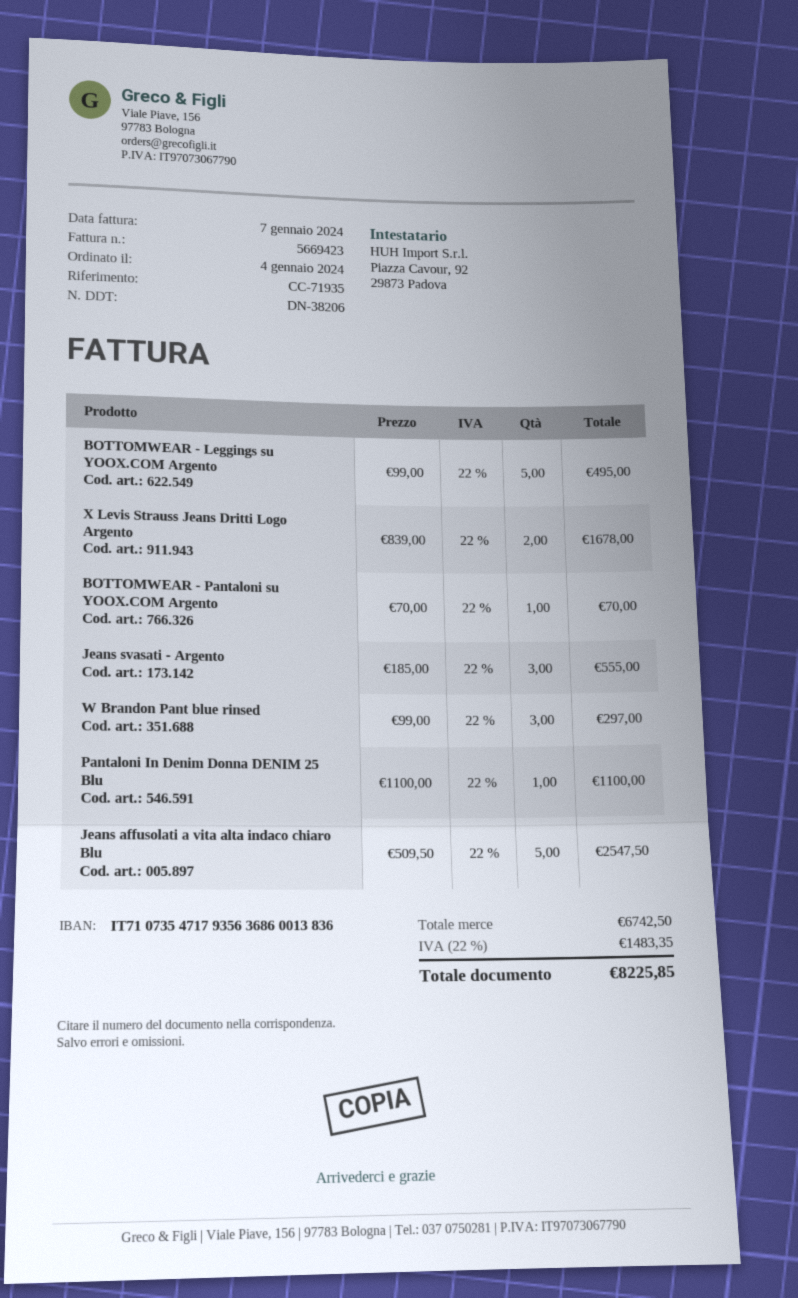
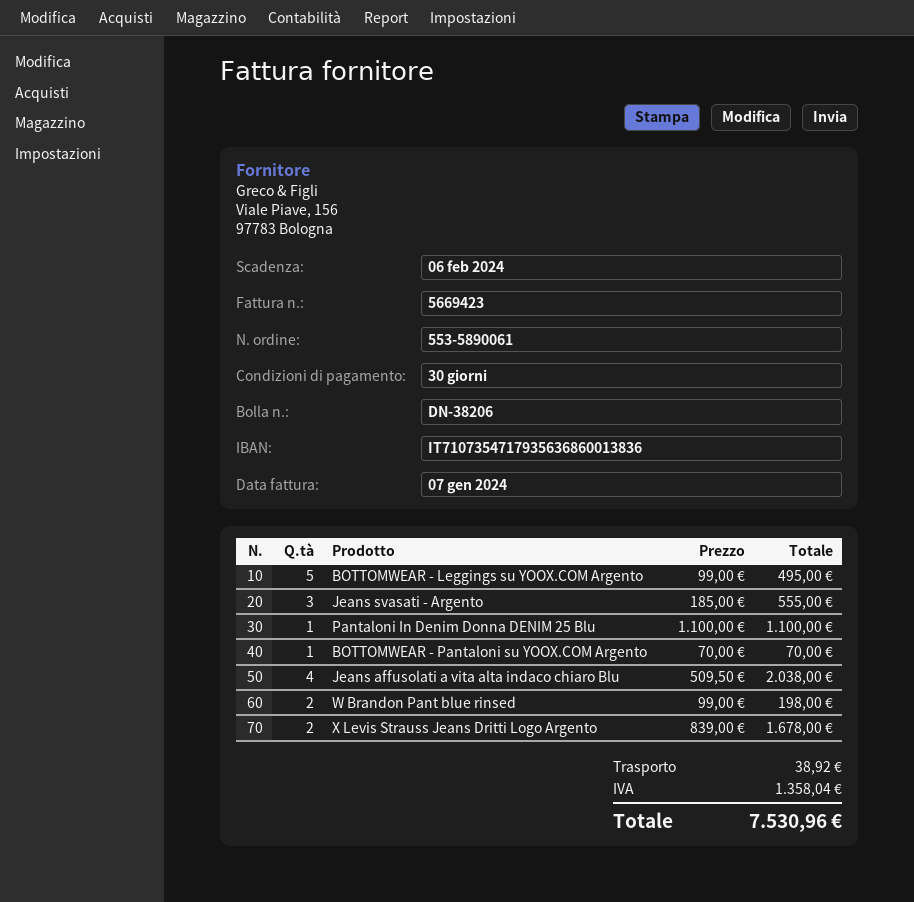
W Brandon Pant blue rinsed: 3 x 99.00 = 297.00 -> 2 x 99.00 = 198.00
Jeans affusolati a vita alta indaco chiaro Blu: 5 x 509.50 = 2547.50 -> 4 x 509.50 = 2038.00
shipping: none -> 38.92
tax: 1483.35 -> 1358.04
total: 8225.85 -> 7530.96

